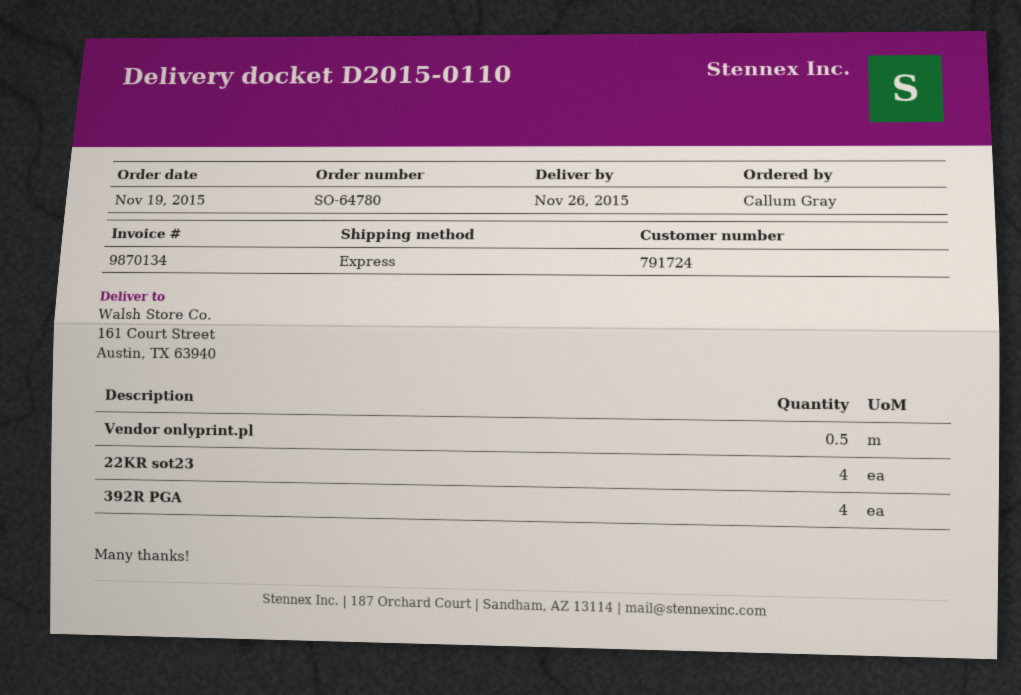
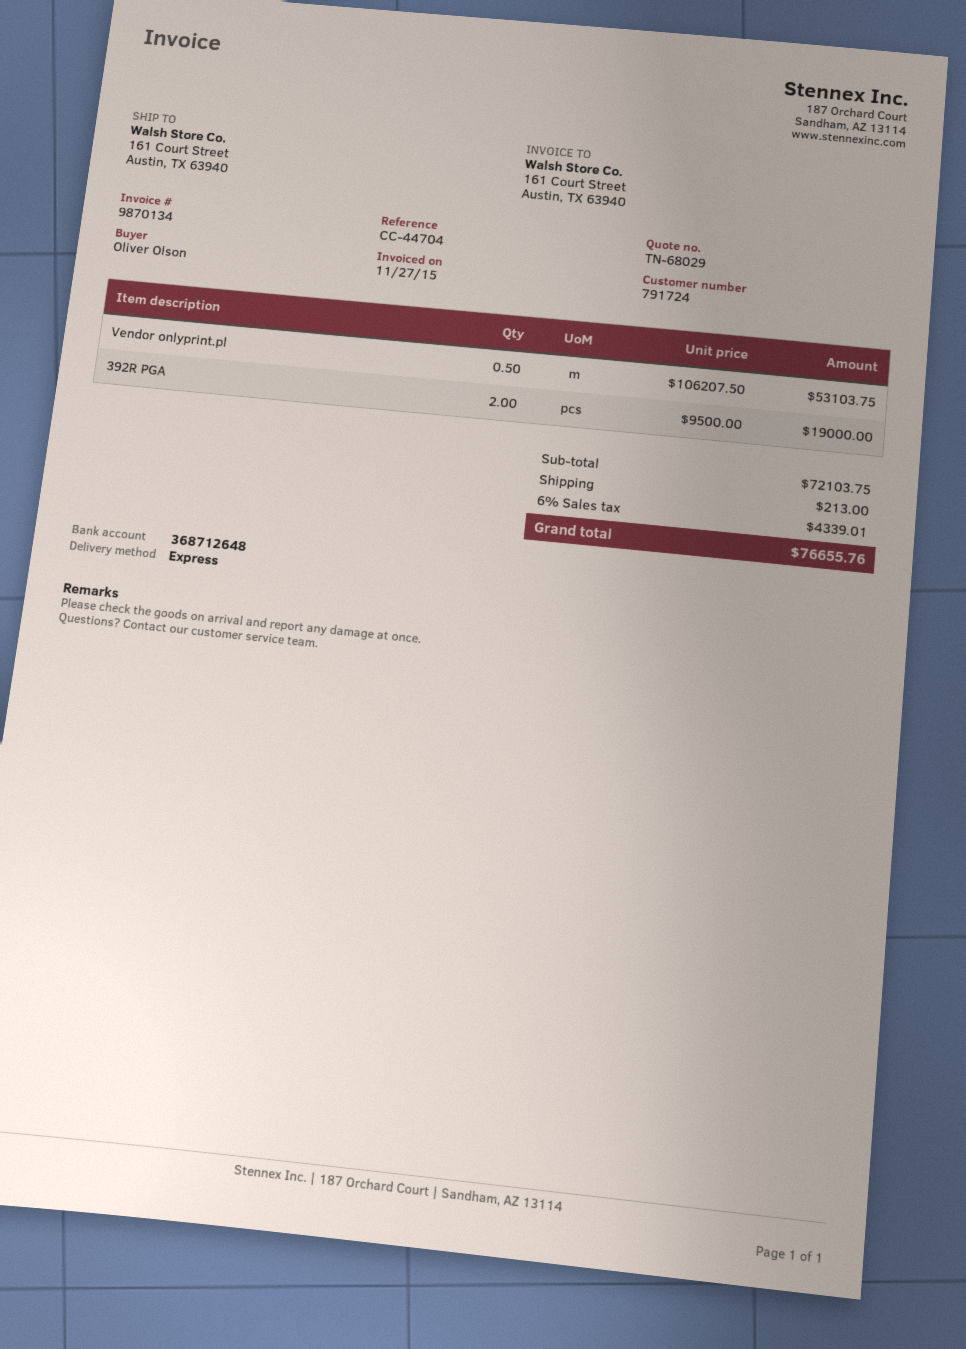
ordered by: Callum Gray -> Oliver Olson
22KR sot23: 4 -> none
392R PGA: 4 -> 2

